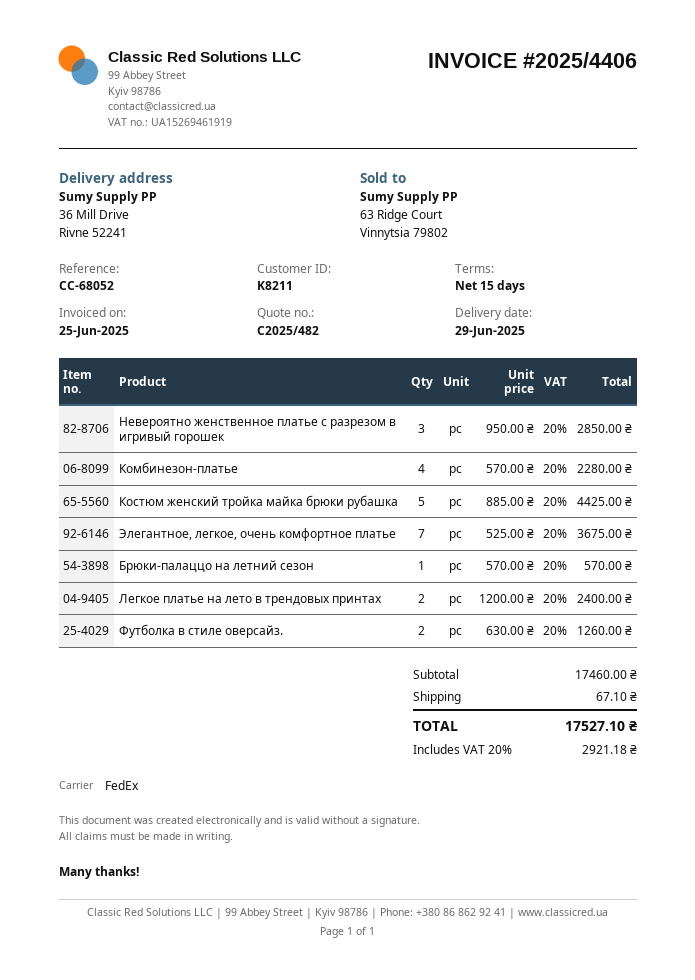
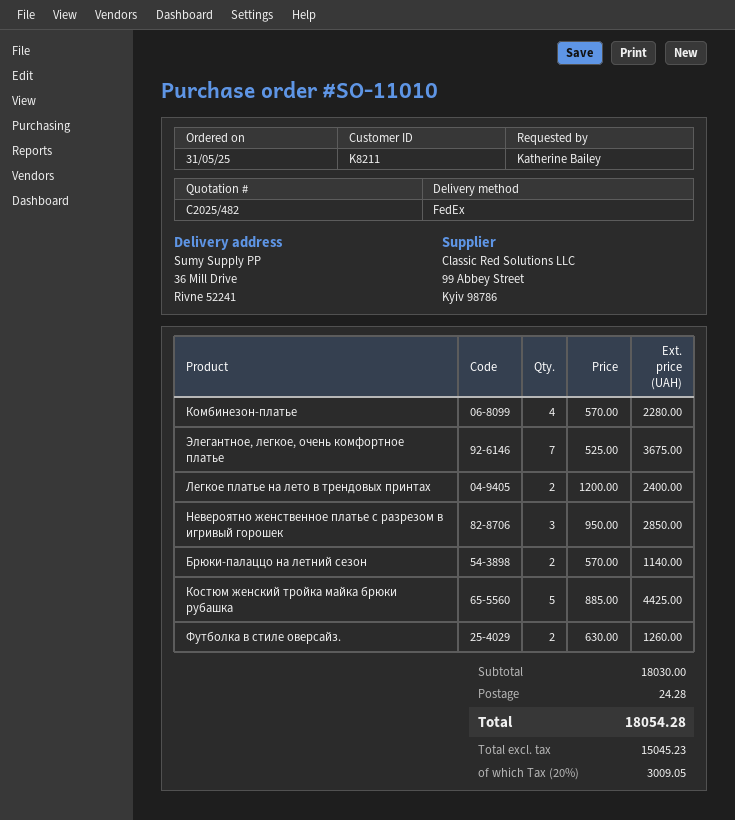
Брюки-палаццо на летний сезон: 1 x 570.00 = 570.00 -> 2 x 570.00 = 1140.00
subtotal: 17460.00 -> 18030.00
shipping: 67.10 -> 24.28
tax: 20% = 2921.18 -> 20% = 3009.05
total: 17527.10 -> 18054.28

